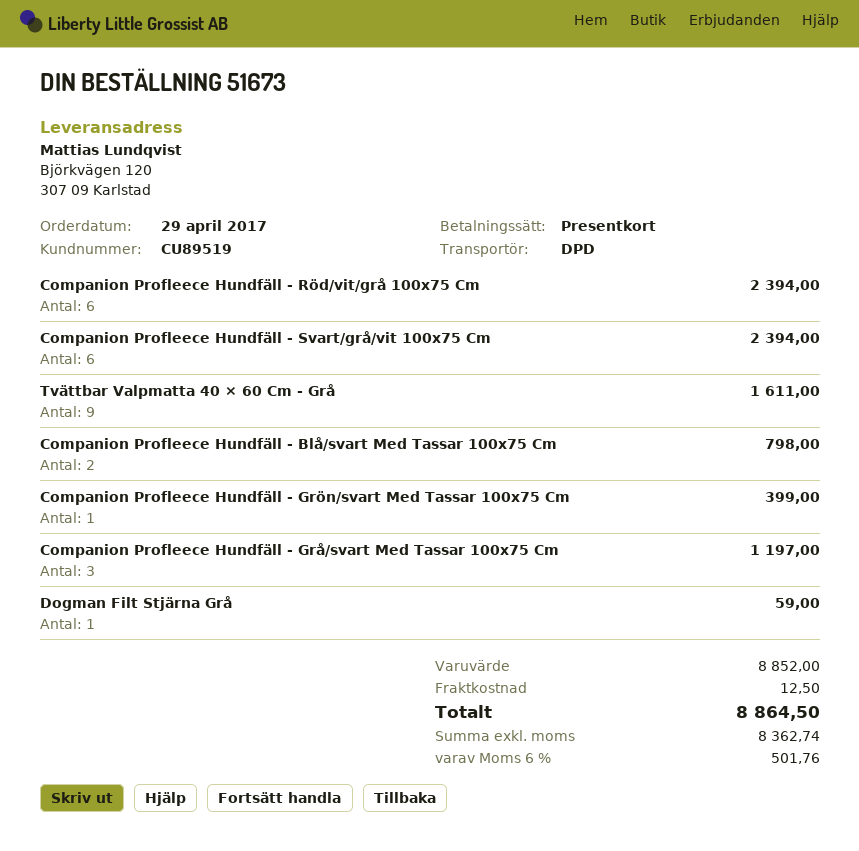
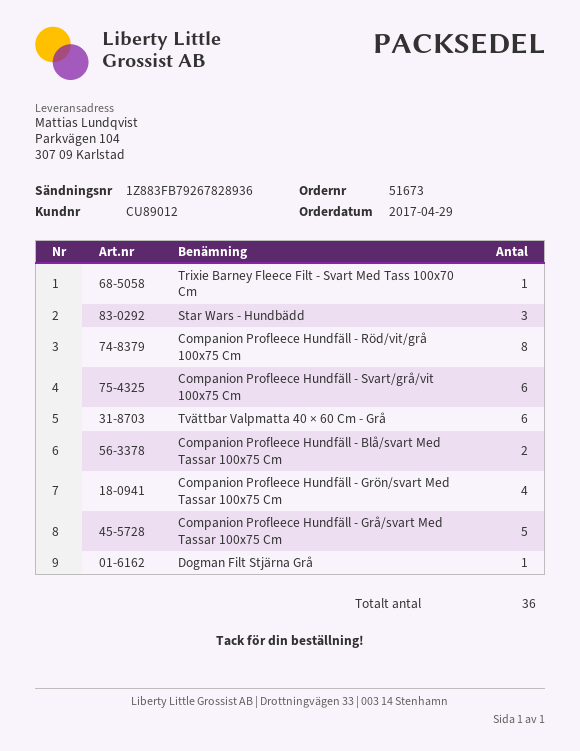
customer number: CU89519 -> CU89012
ship to: Björkvägen 120, 307 09 Karlstad -> Parkvägen 104, 307 09 Karlstad
Companion Profleece Hundfäll - Röd/vit/grå 100x75 Cm: 6 -> 8
Tvättbar Valpmatta 40 × 60 Cm - Grå: 9 -> 6
Companion Profleece Hundfäll - Grön/svart Med Tassar 100x75 Cm: 1 -> 4
Companion Profleece Hundfäll - Grå/svart Med Tassar 100x75 Cm: 3 -> 5
Trixie Barney Fleece Filt - Svart Med Tass 100x70 Cm: none -> 1
Star Wars - Hundbädd: none -> 3

